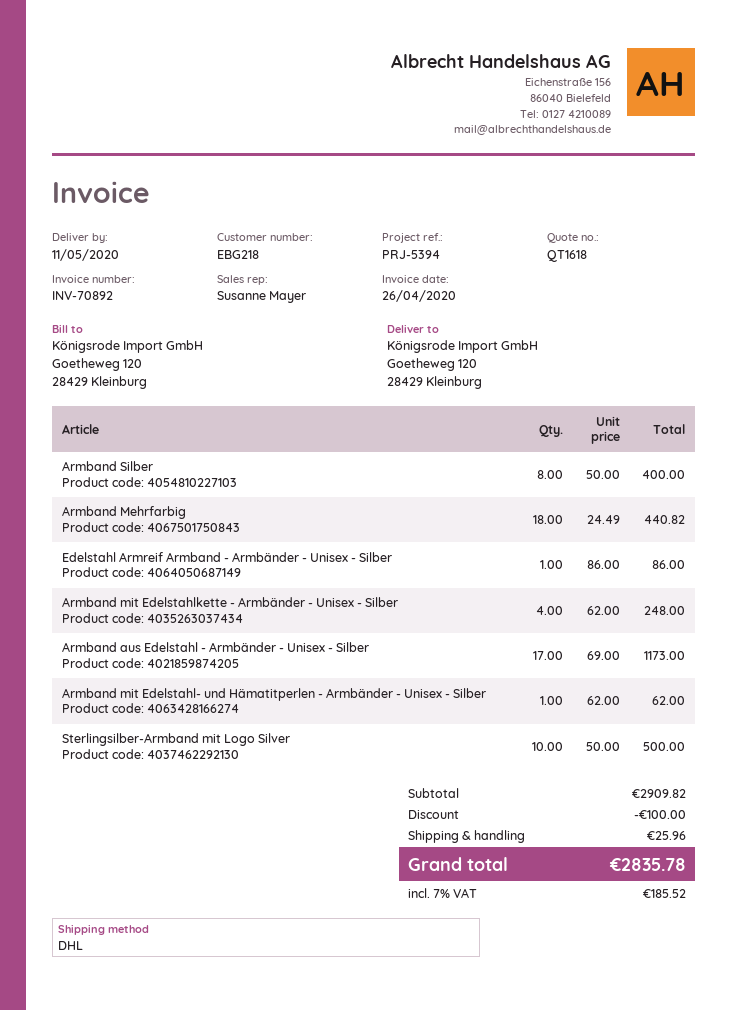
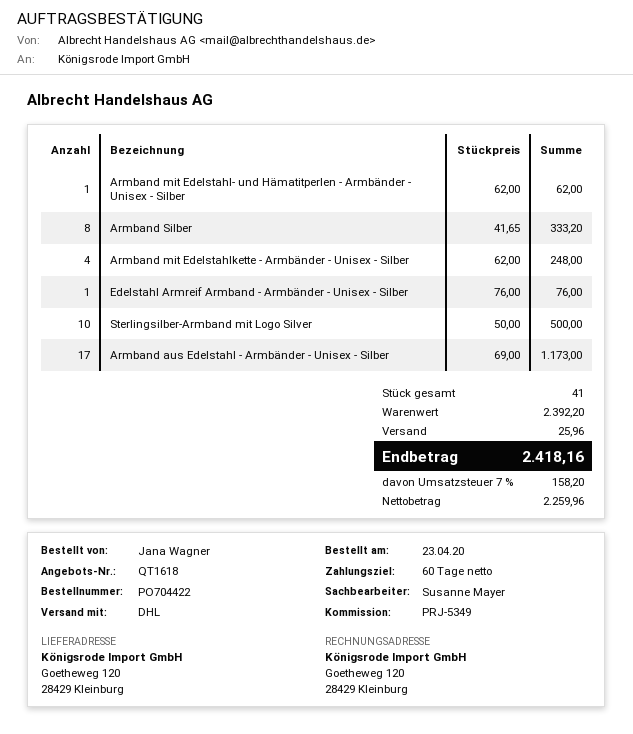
reference: PRJ-5394 -> PRJ-5349
Armband Silber: 8 x 50.00 = 400.00 -> 8 x 41.65 = 333.20
Armband Mehrfarbig: 18 x 24.49 = 440.82 -> none
Edelstahl Armreif Armband - Armbänder - Unisex - Silber: 1 x 86.00 = 86.00 -> 1 x 76.00 = 76.00
subtotal: 2909.82 -> 2392.20
discount: 100.00 -> none
tax: 7% = 185.52 -> 7% = 158.20
total: 2835.78 -> 2418.16

